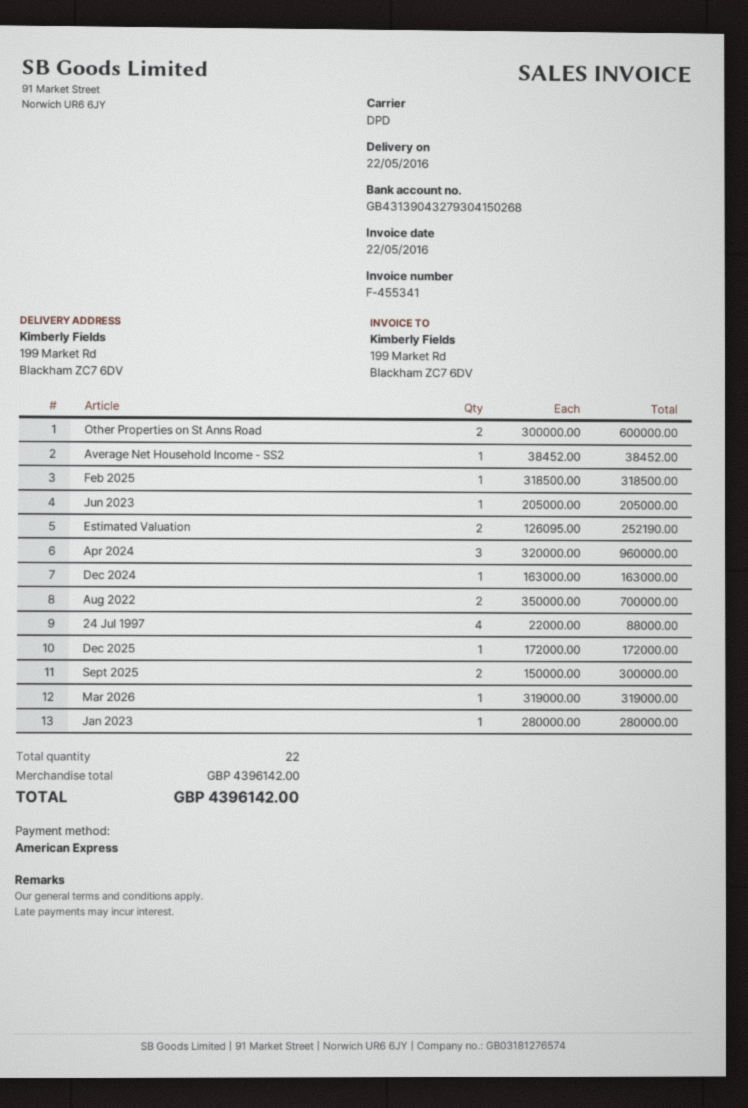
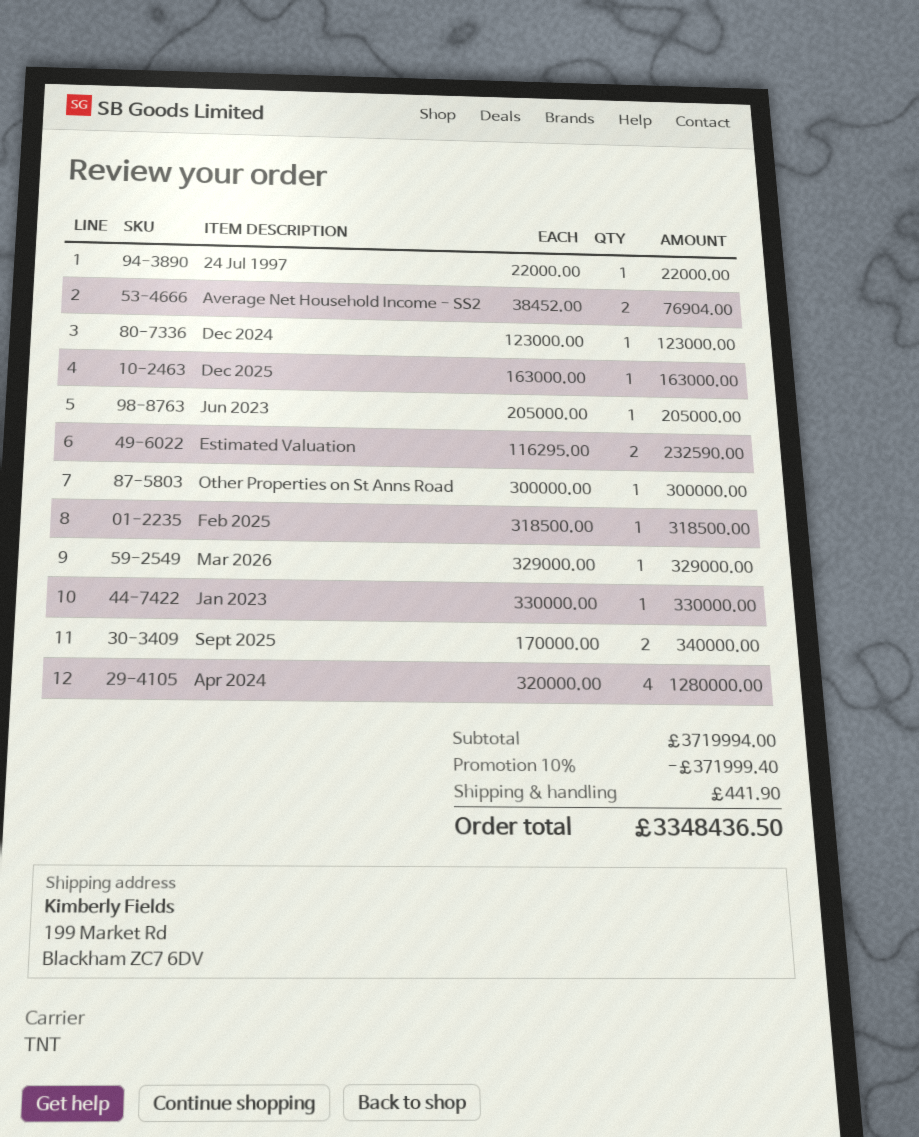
shipping method: DPD -> TNT
Other Properties on St Anns Road: 2 x 300000.00 = 600000.00 -> 1 x 300000.00 = 300000.00
Average Net Household Income - SS2: 1 x 38452.00 = 38452.00 -> 2 x 38452.00 = 76904.00
Estimated Valuation: 2 x 126095.00 = 252190.00 -> 2 x 116295.00 = 232590.00
Apr 2024: 3 x 320000.00 = 960000.00 -> 4 x 320000.00 = 1280000.00
Dec 2024: 1 x 163000.00 = 163000.00 -> 1 x 123000.00 = 123000.00
Aug 2022: 2 x 350000.00 = 700000.00 -> none
24 Jul 1997: 4 x 22000.00 = 88000.00 -> 1 x 22000.00 = 22000.00
Dec 2025: 1 x 172000.00 = 172000.00 -> 1 x 163000.00 = 163000.00
Sept 2025: 2 x 150000.00 = 300000.00 -> 2 x 170000.00 = 340000.00
Mar 2026: 1 x 319000.00 = 319000.00 -> 1 x 329000.00 = 329000.00
Jan 2023: 1 x 280000.00 = 280000.00 -> 1 x 330000.00 = 330000.00
subtotal: 4396142.00 -> 3719994.00
discount: none -> 10% = 371999.40
shipping: none -> 441.90
total: 4396142.00 -> 3348436.50

